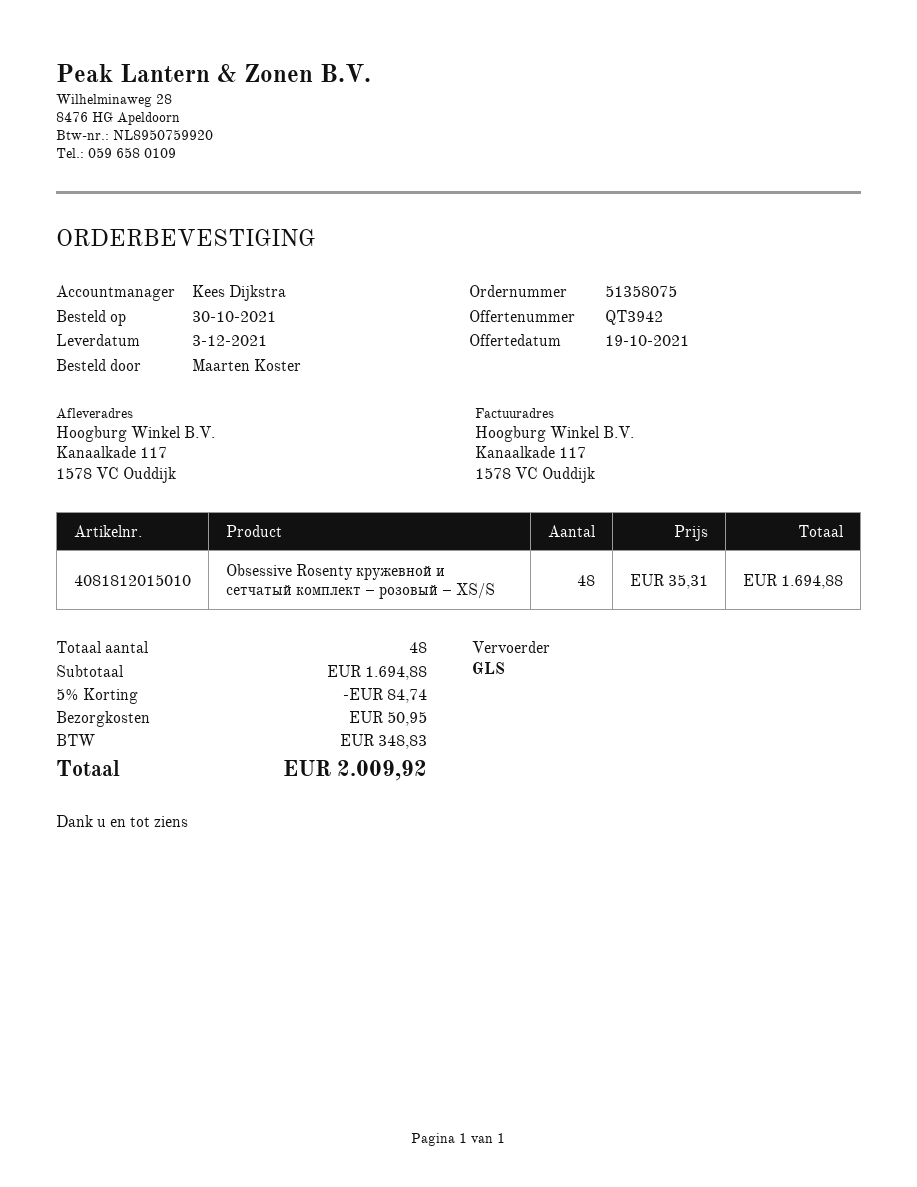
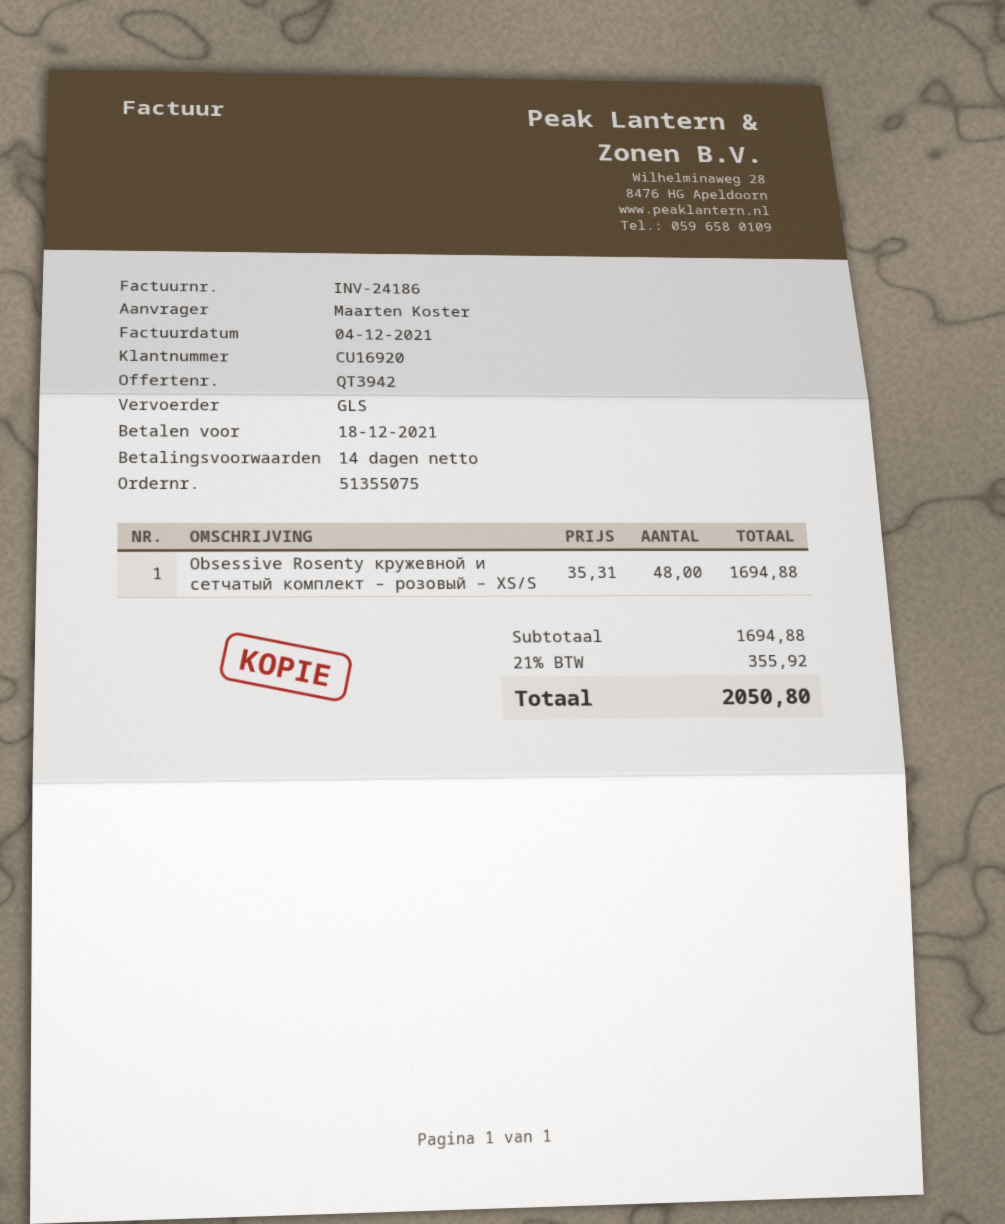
order number: 51358075 -> 51355075
discount: 5% = 84.74 -> none
shipping: 50.95 -> none
tax: 348.83 -> 355.92
total: 2009.92 -> 2050.80

